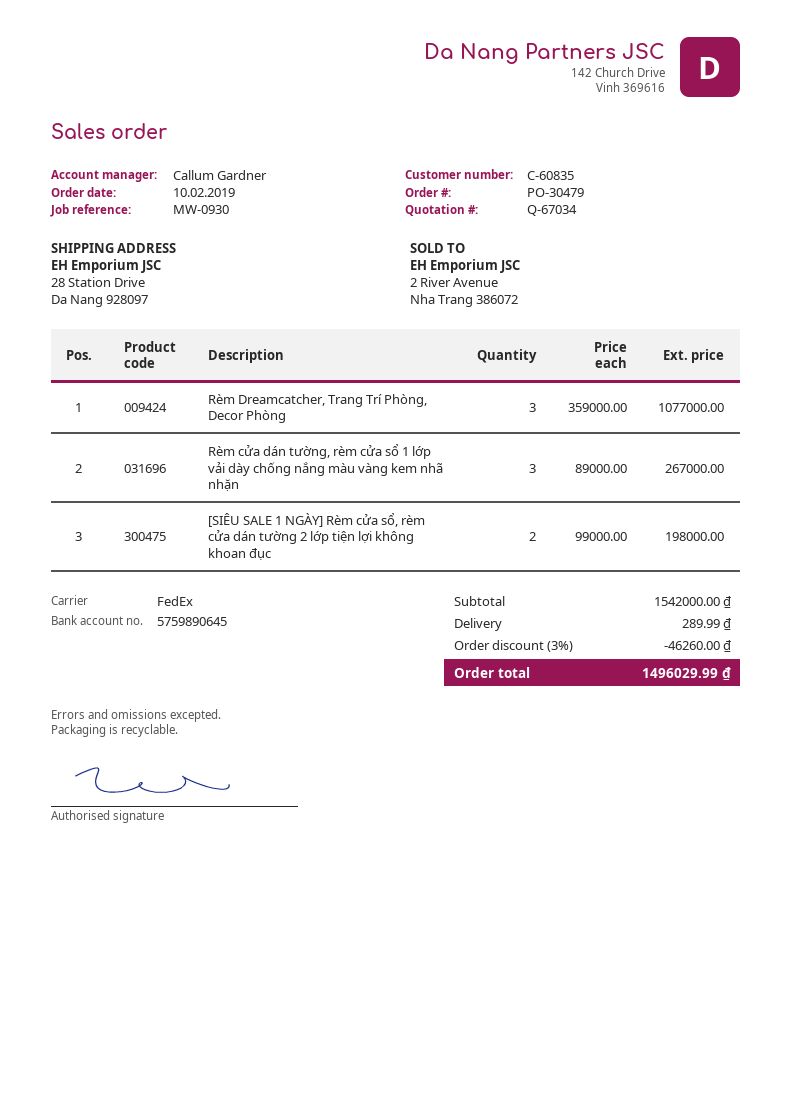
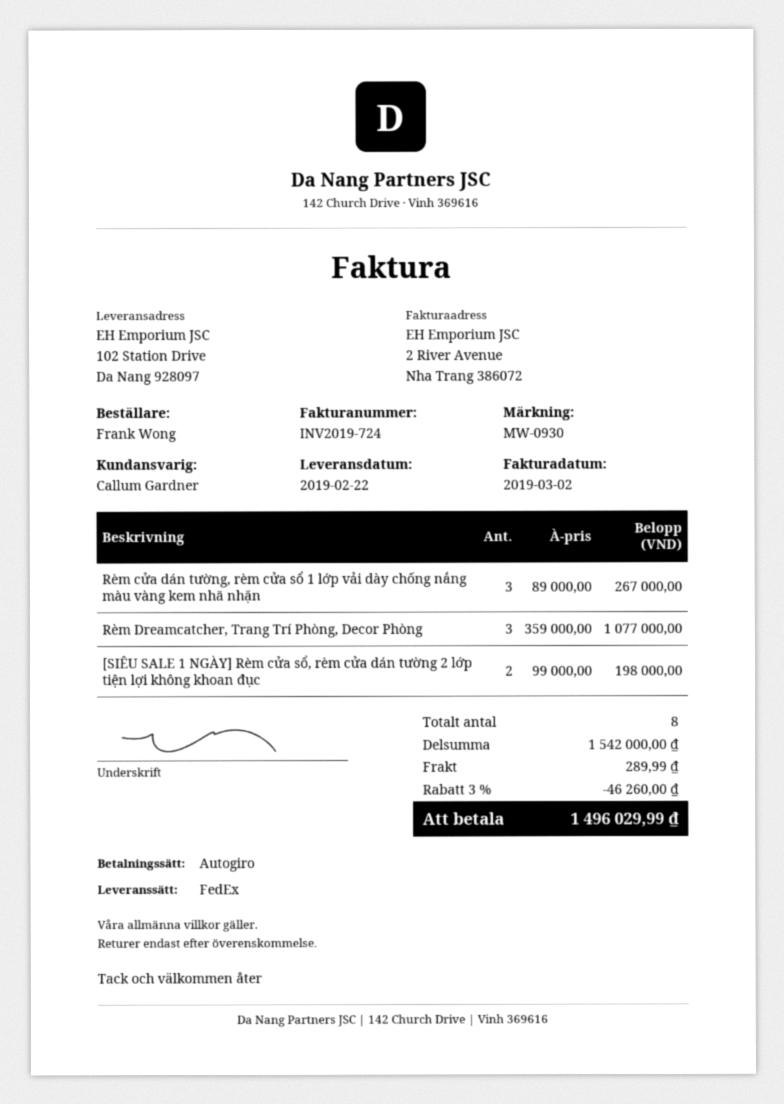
ship to: 28 Station Drive, Da Nang 928097 -> 102 Station Drive, Da Nang 928097

